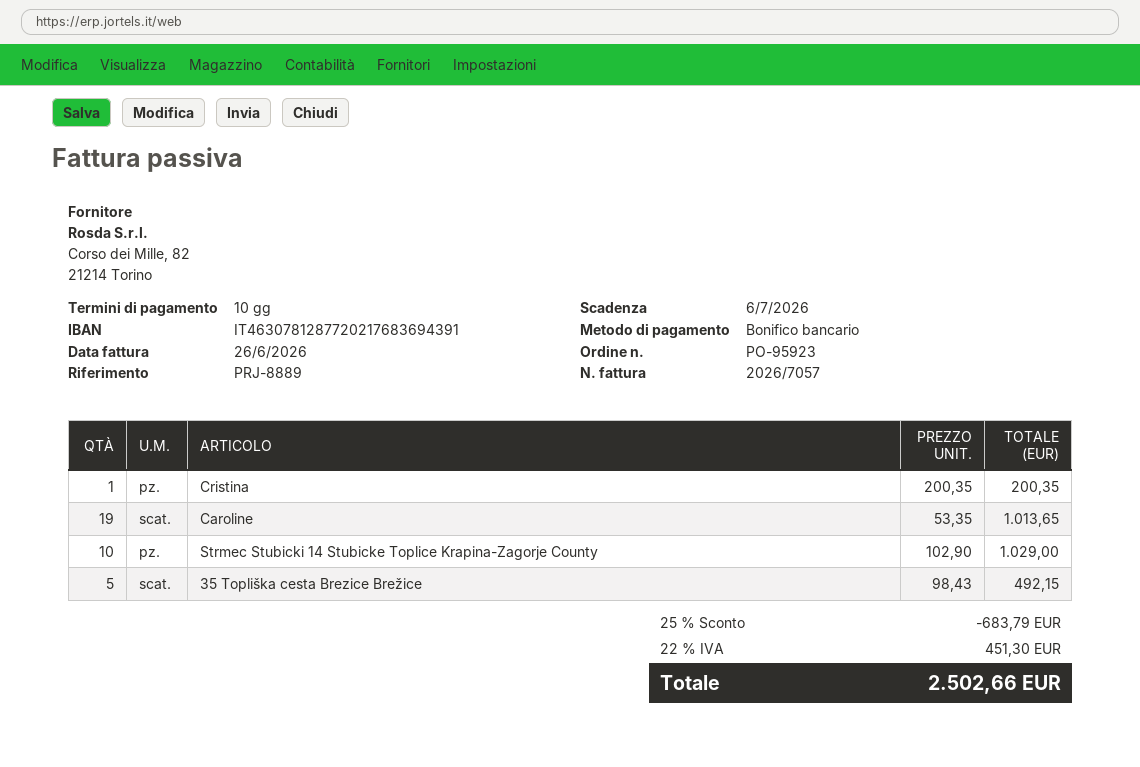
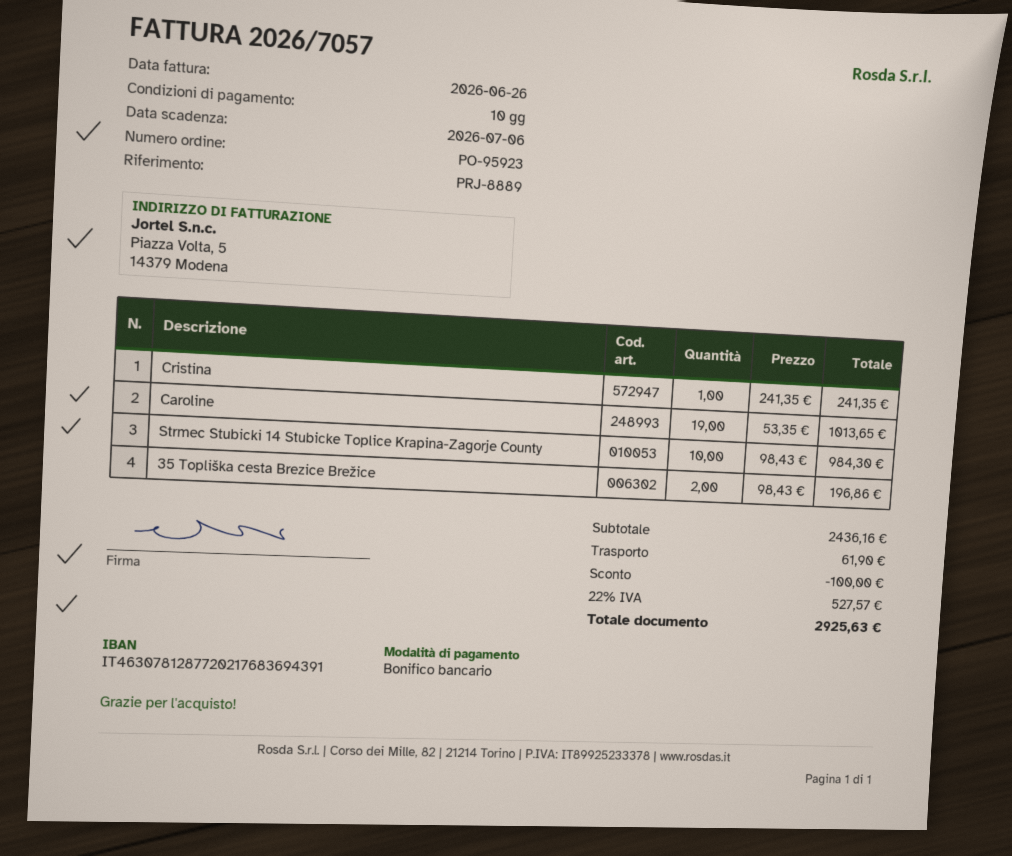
Cristina: 1 x 200.35 = 200.35 -> 1 x 241.35 = 241.35
Strmec Stubicki 14 Stubicke Toplice Krapina-Zagorje County: 10 x 102.90 = 1029.00 -> 10 x 98.43 = 984.30
35 Topliška cesta Brezice Brežice: 5 x 98.43 = 492.15 -> 2 x 98.43 = 196.86
discount: 683.79 -> 100.00
shipping: none -> 61.90
tax: 22% = 451.30 -> 22% = 527.57
total: 2502.66 -> 2925.63

